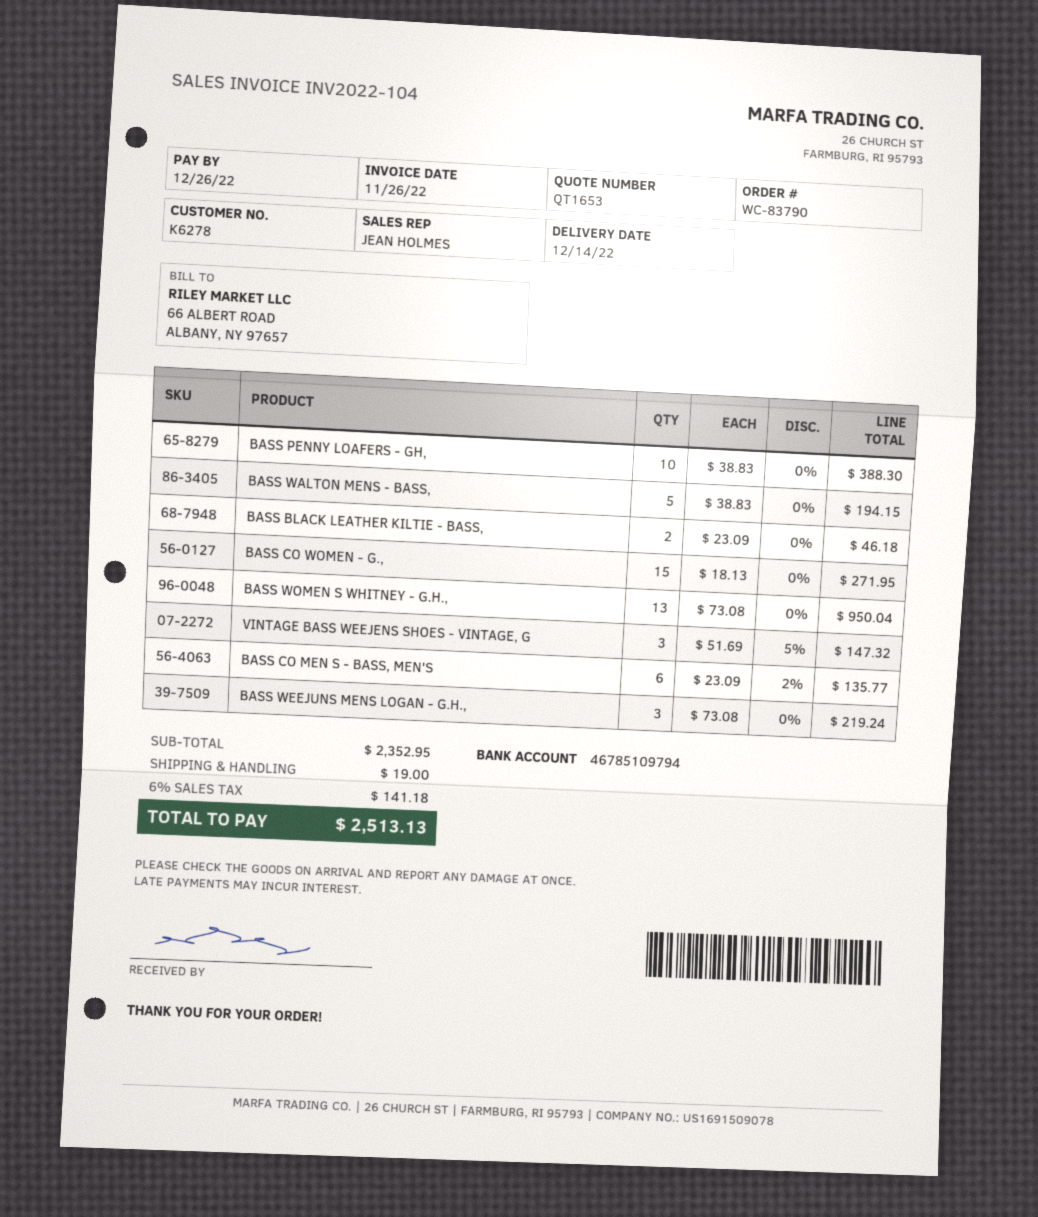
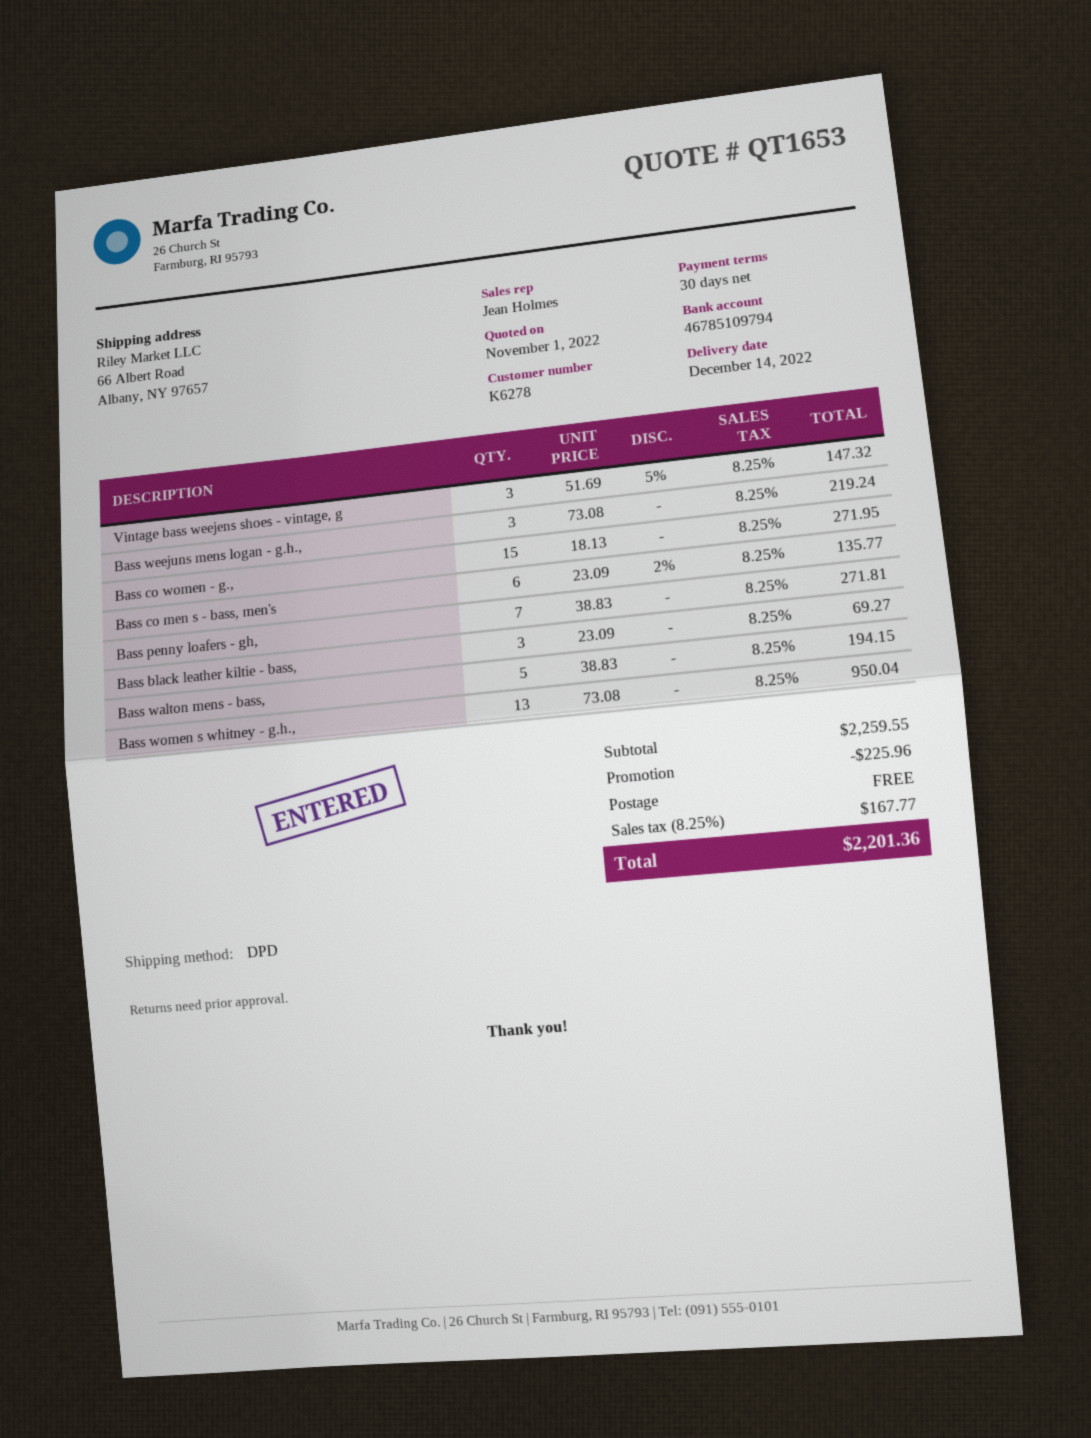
BASS PENNY LOAFERS - GH,: 10 x 38.83 = 388.30 -> 7 x 38.83 = 271.81
BASS BLACK LEATHER KILTIE - BASS,: 2 x 23.09 = 46.18 -> 3 x 23.09 = 69.27
subtotal: 2352.95 -> 2259.55
discount: none -> 225.96
shipping: 19.00 -> 0.00
tax: 6% = 141.18 -> 8.25% = 167.77
total: 2513.13 -> 2201.36

